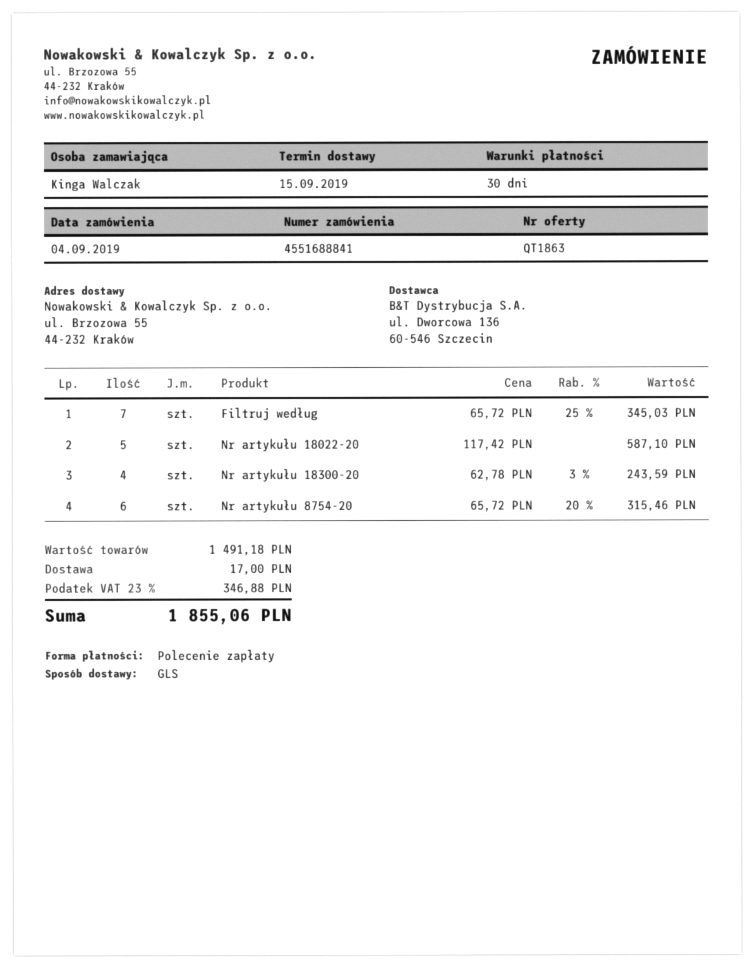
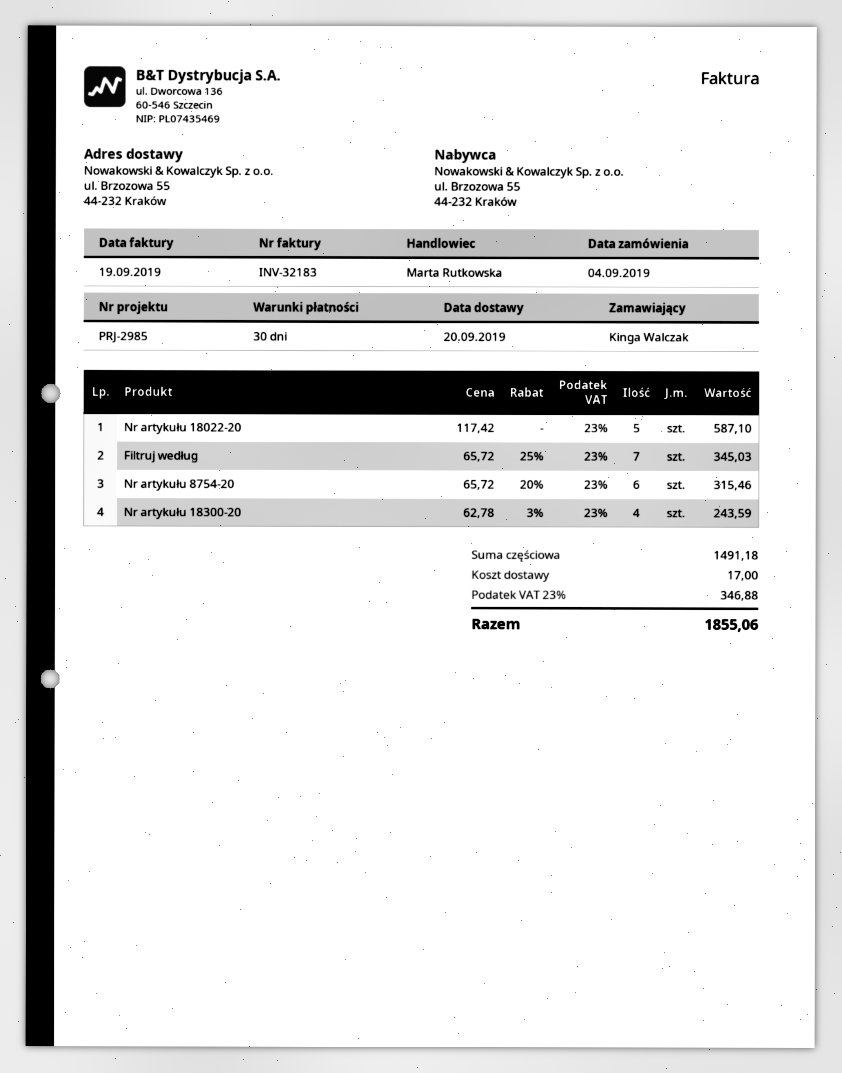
delivery date: 2019-09-15 -> 2019-09-20

